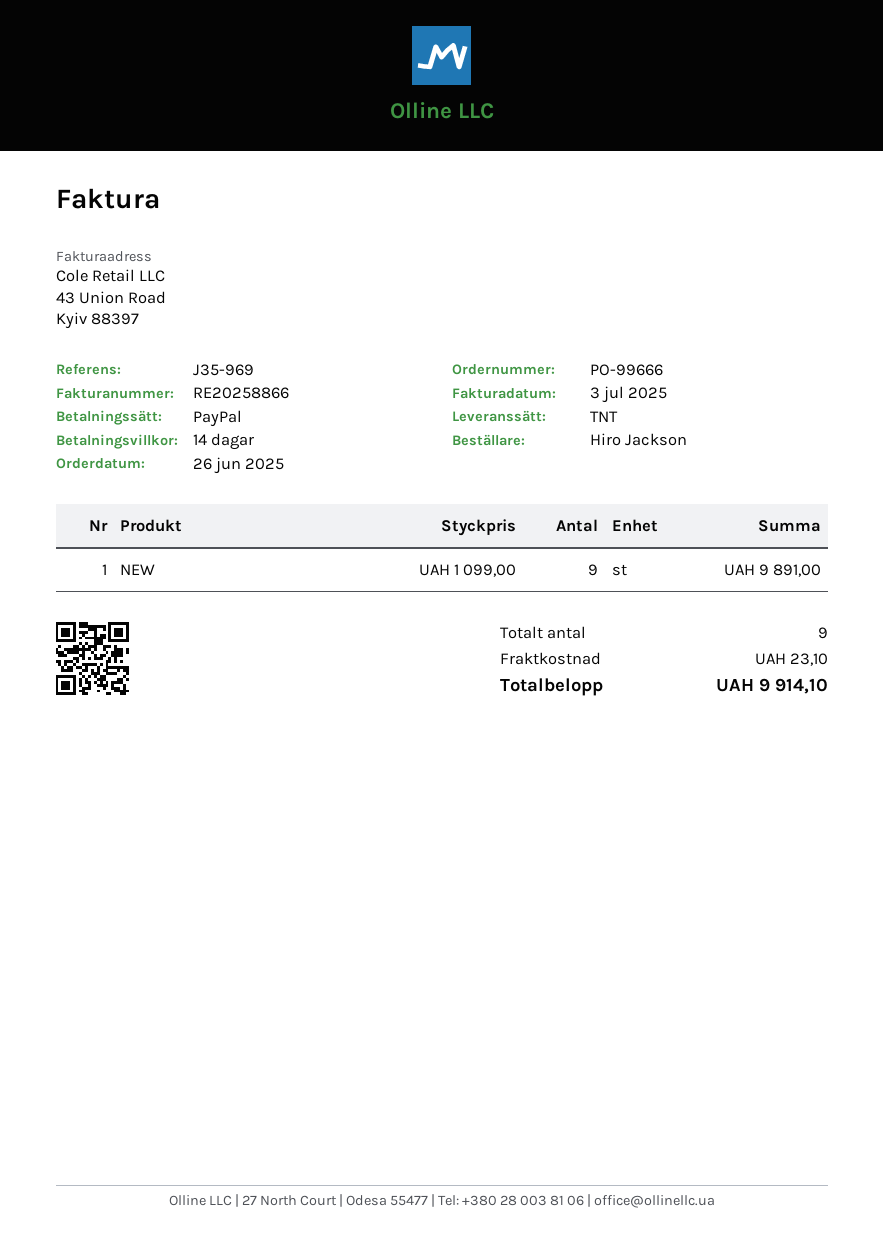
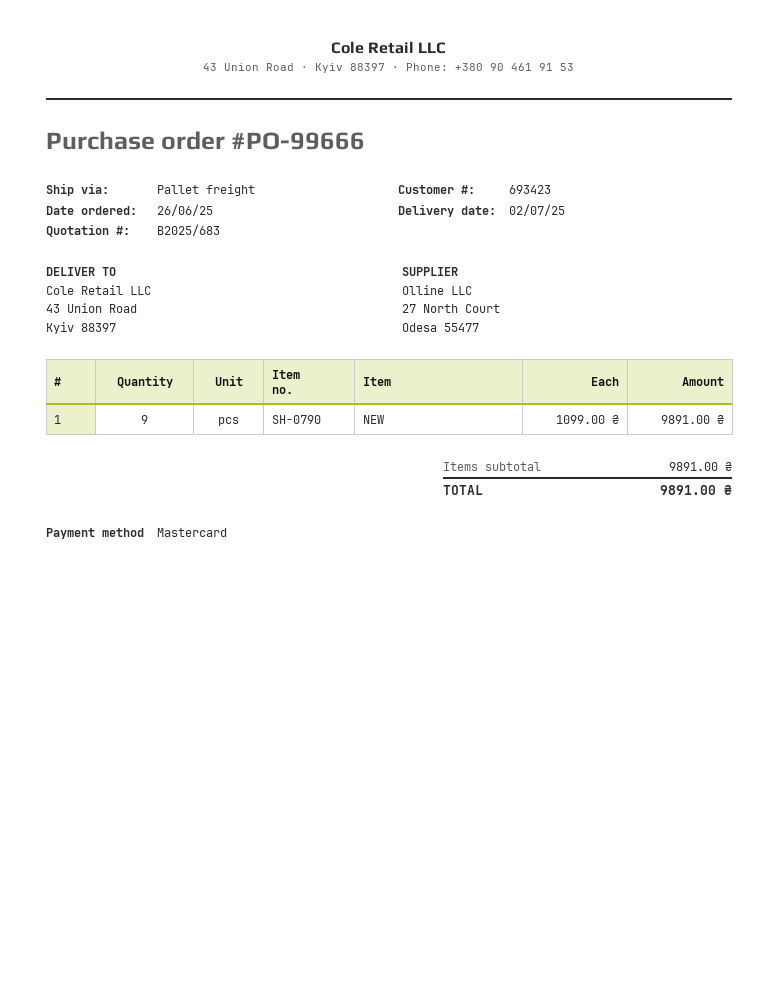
payment method: PayPal -> Mastercard
shipping method: TNT -> pallet freight
shipping: 23.10 -> none
total: 9914.10 -> 9891.00

